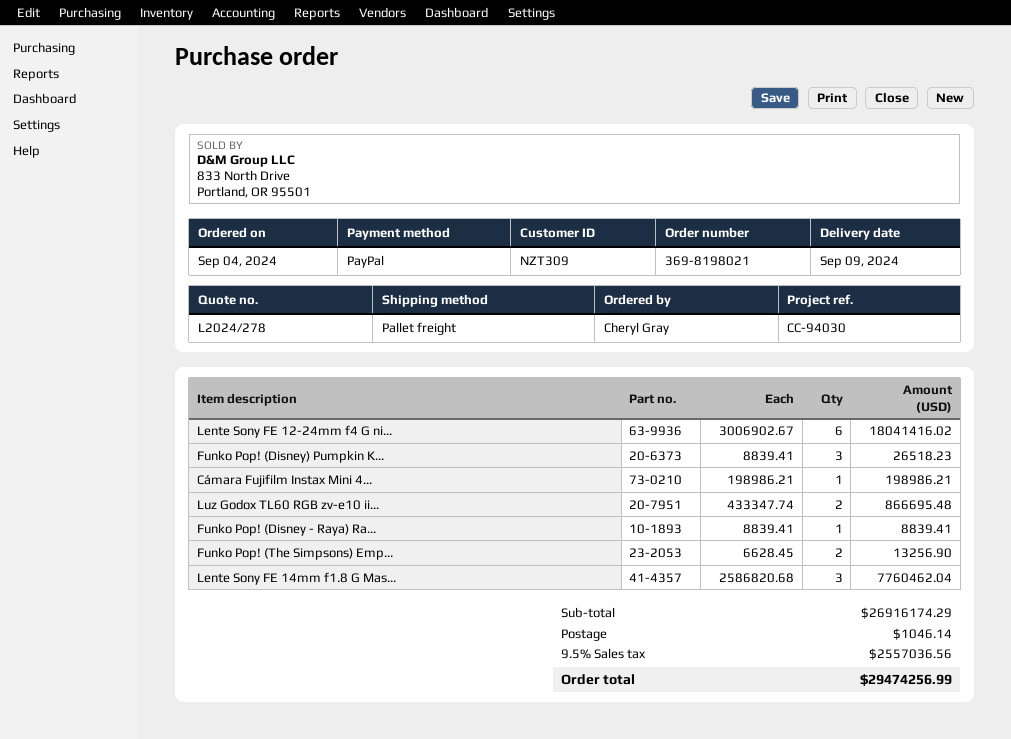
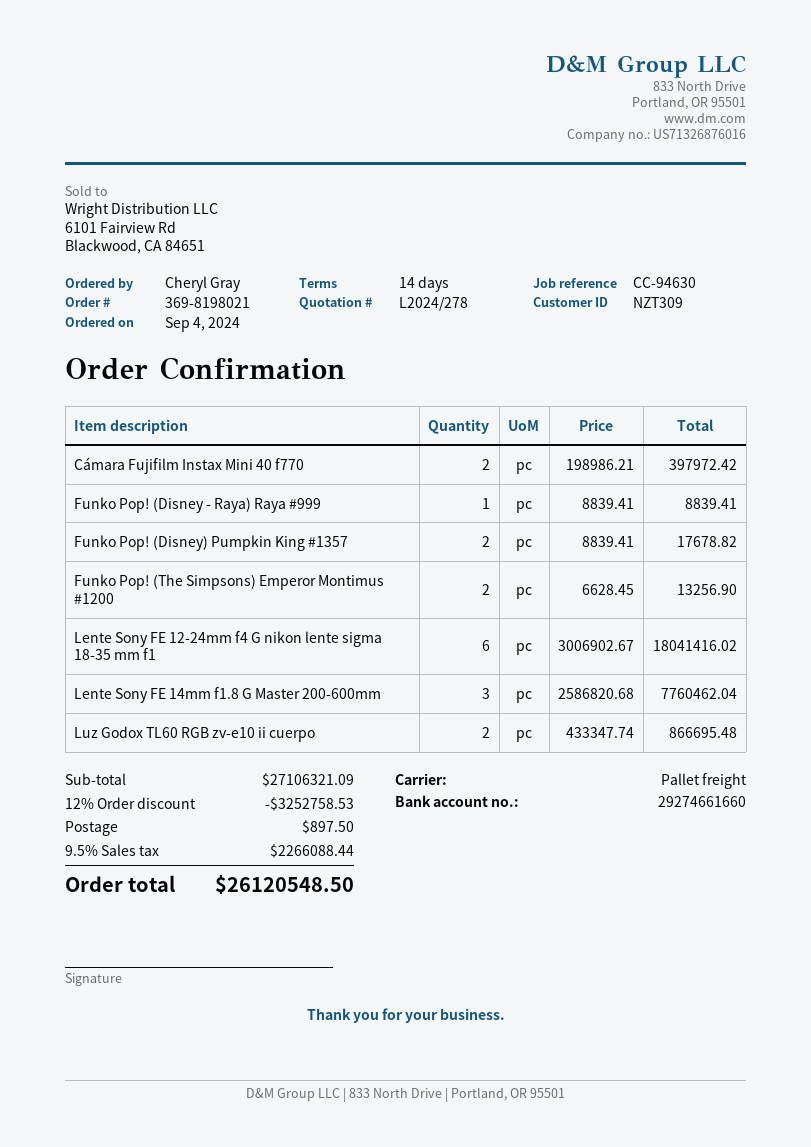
reference: CC-94030 -> CC-94630
Funko Pop! (Disney) Pumpkin K...: 3 x 8839.41 = 26518.23 -> 2 x 8839.41 = 17678.82
Cámara Fujifilm Instax Mini 4...: 1 x 198986.21 = 198986.21 -> 2 x 198986.21 = 397972.42
subtotal: 26916174.29 -> 27106321.09
discount: none -> 12% = 3252758.53
shipping: 1046.14 -> 897.50
tax: 9.5% = 2557036.56 -> 9.5% = 2266088.44
total: 29474256.99 -> 26120548.50

